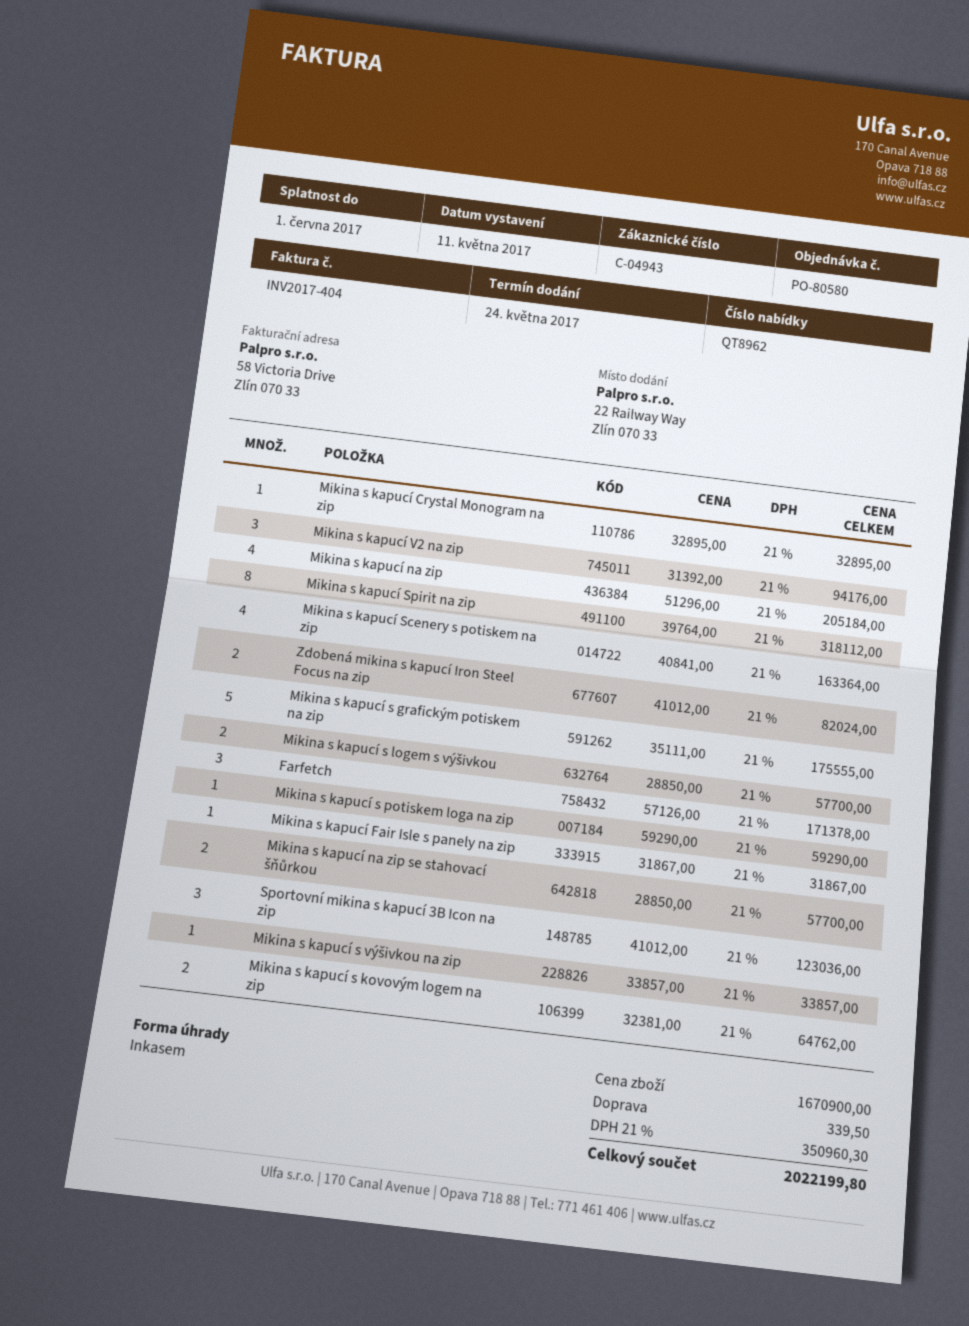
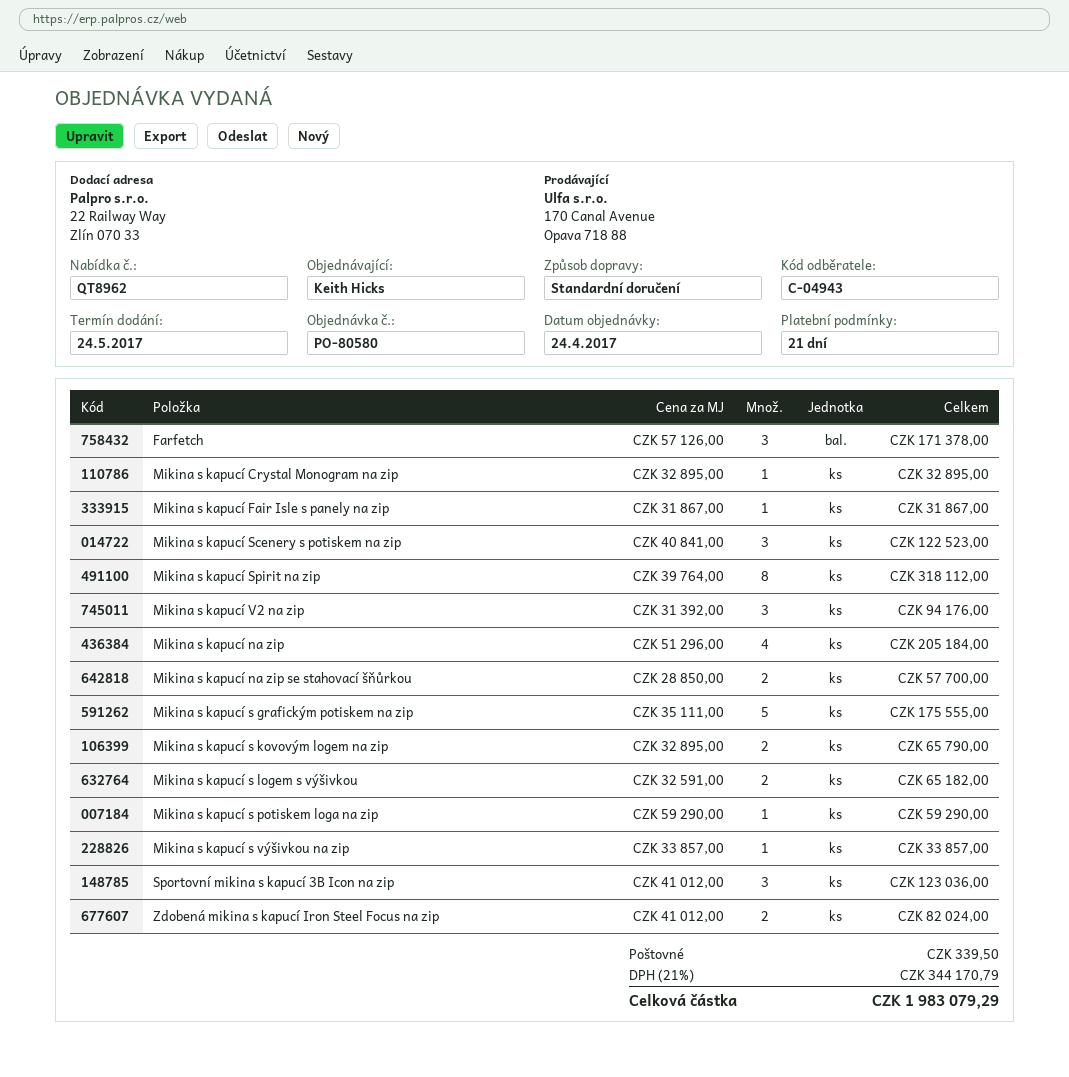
Mikina s kapucí Scenery s potiskem na zip: 4 x 40841.00 = 163364.00 -> 3 x 40841.00 = 122523.00
Mikina s kapucí s logem s výšivkou: 2 x 28850.00 = 57700.00 -> 2 x 32591.00 = 65182.00
Mikina s kapucí s kovovým logem na zip: 2 x 32381.00 = 64762.00 -> 2 x 32895.00 = 65790.00
tax: 21% = 350960.30 -> 21% = 344170.79
total: 2022199.80 -> 1983079.29

